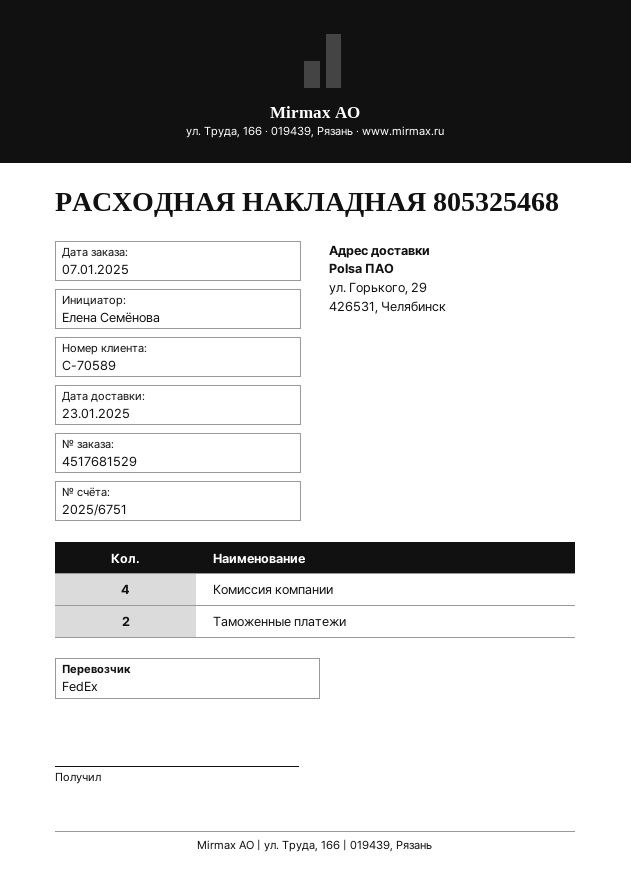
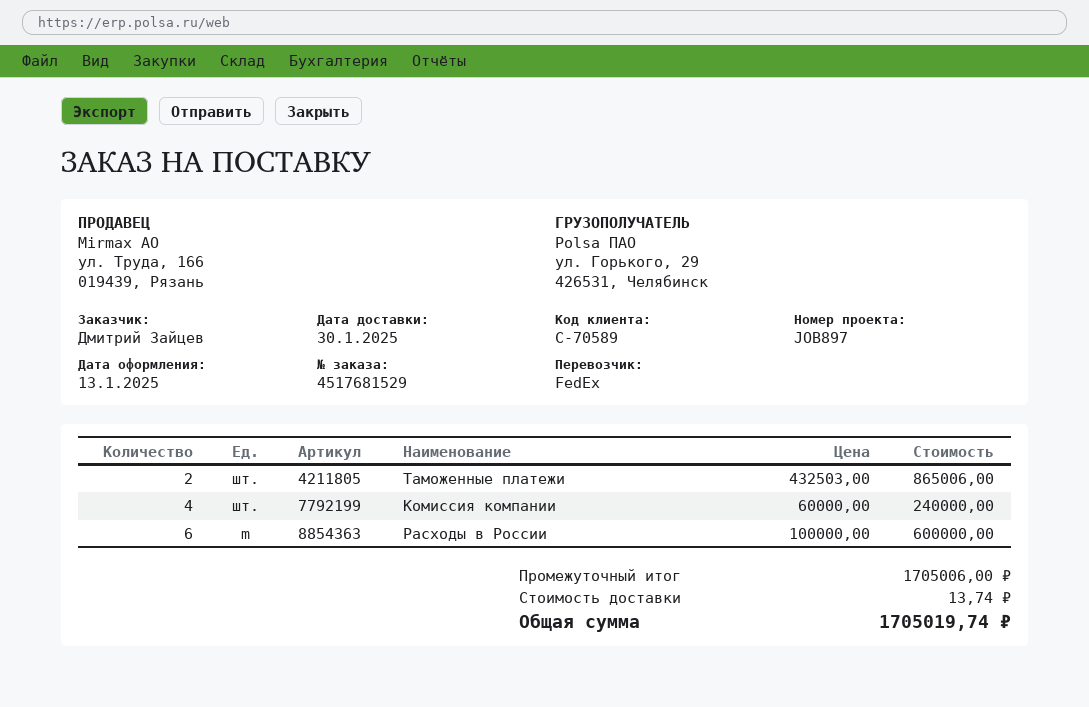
order date: 2025-01-07 -> 2025-01-13
delivery date: 2025-01-23 -> 2025-01-30
ordered by: Елена Семёнова -> Дмитрий Зайцев
Расходы в России: none -> 6

